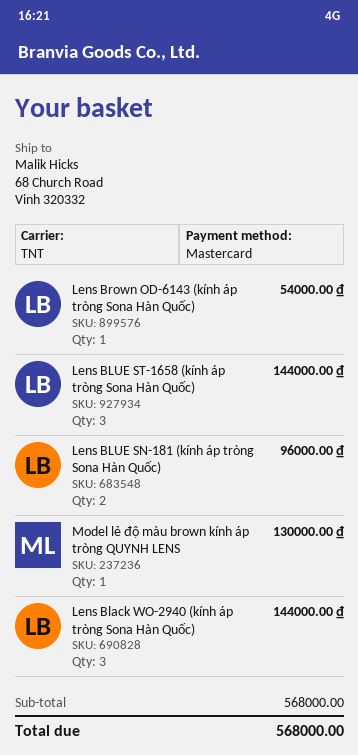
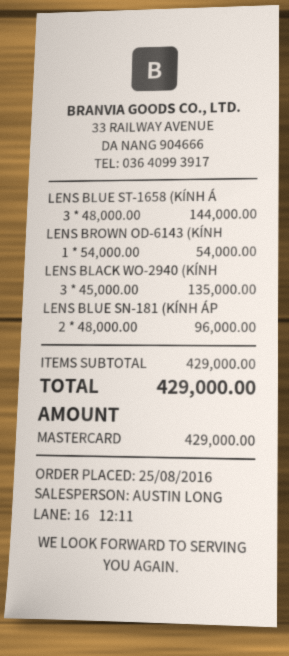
Model lẻ độ màu brown kính áp tròng QUYNH LENS: 1 for 130000.00 -> none
Lens Black WO-2940 (kính áp tròng Sona Hàn Quốc): 3 for 144000.00 -> 3 for 135000.00
subtotal: 568000.00 -> 429000.00
total: 568000.00 -> 429000.00

